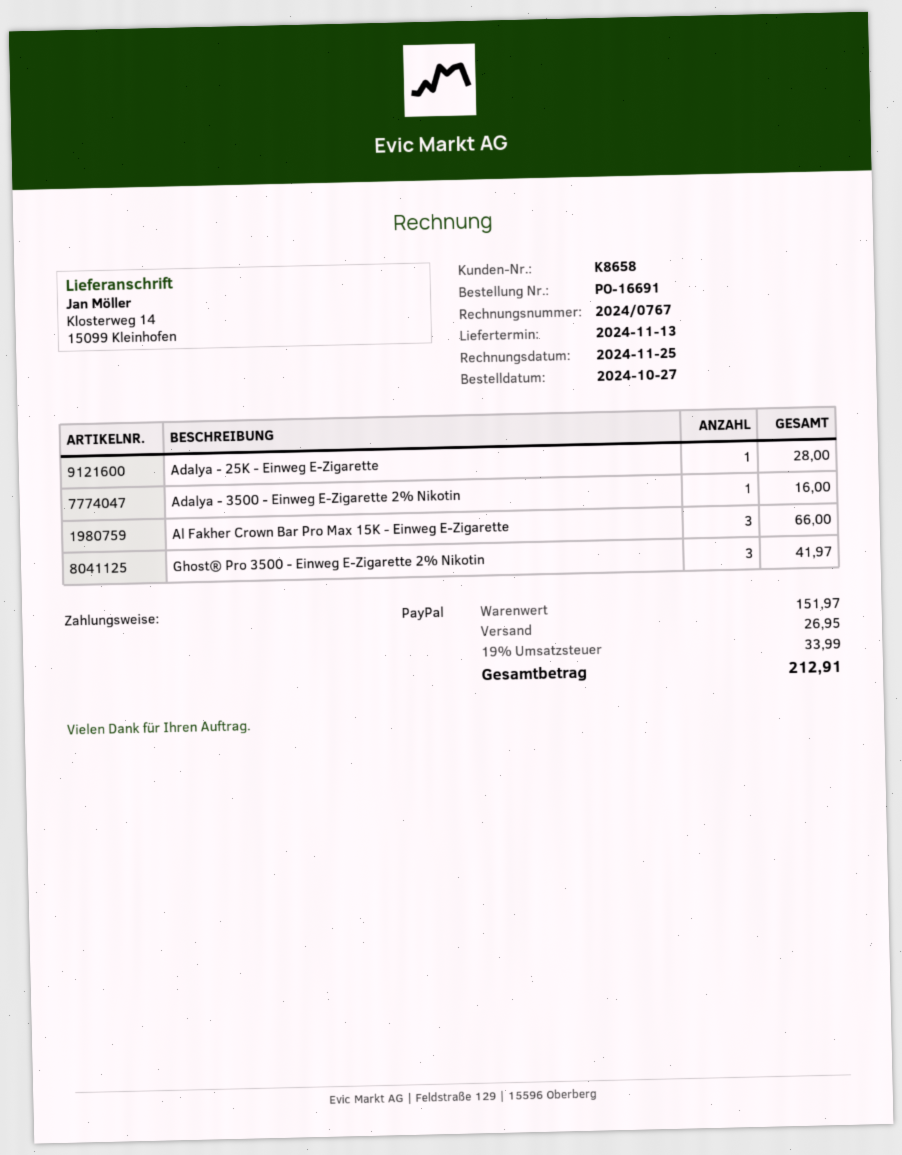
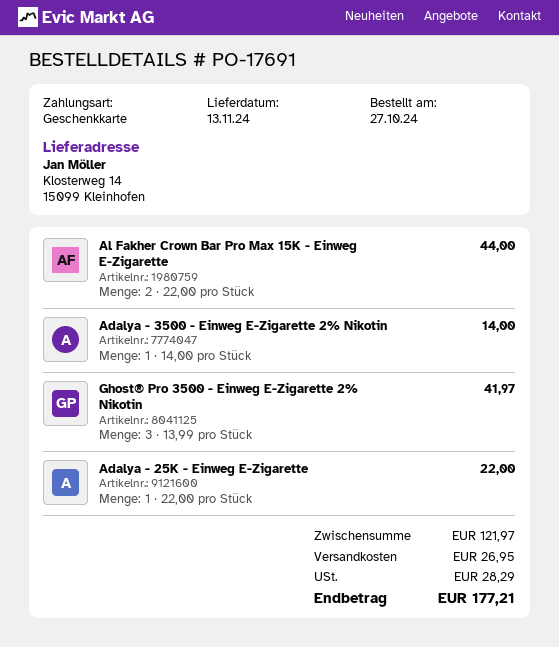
order number: PO-16691 -> PO-17691
payment method: PayPal -> gift card
Adalya - 25K - Einweg E-Zigarette: 1 for 28.00 -> 1 for 22.00
Adalya - 3500 - Einweg E-Zigarette 2% Nikotin: 1 for 16.00 -> 1 for 14.00
Al Fakher Crown Bar Pro Max 15K - Einweg E-Zigarette: 3 for 66.00 -> 2 for 44.00
subtotal: 151.97 -> 121.97
tax: 33.99 -> 28.29
total: 212.91 -> 177.21

